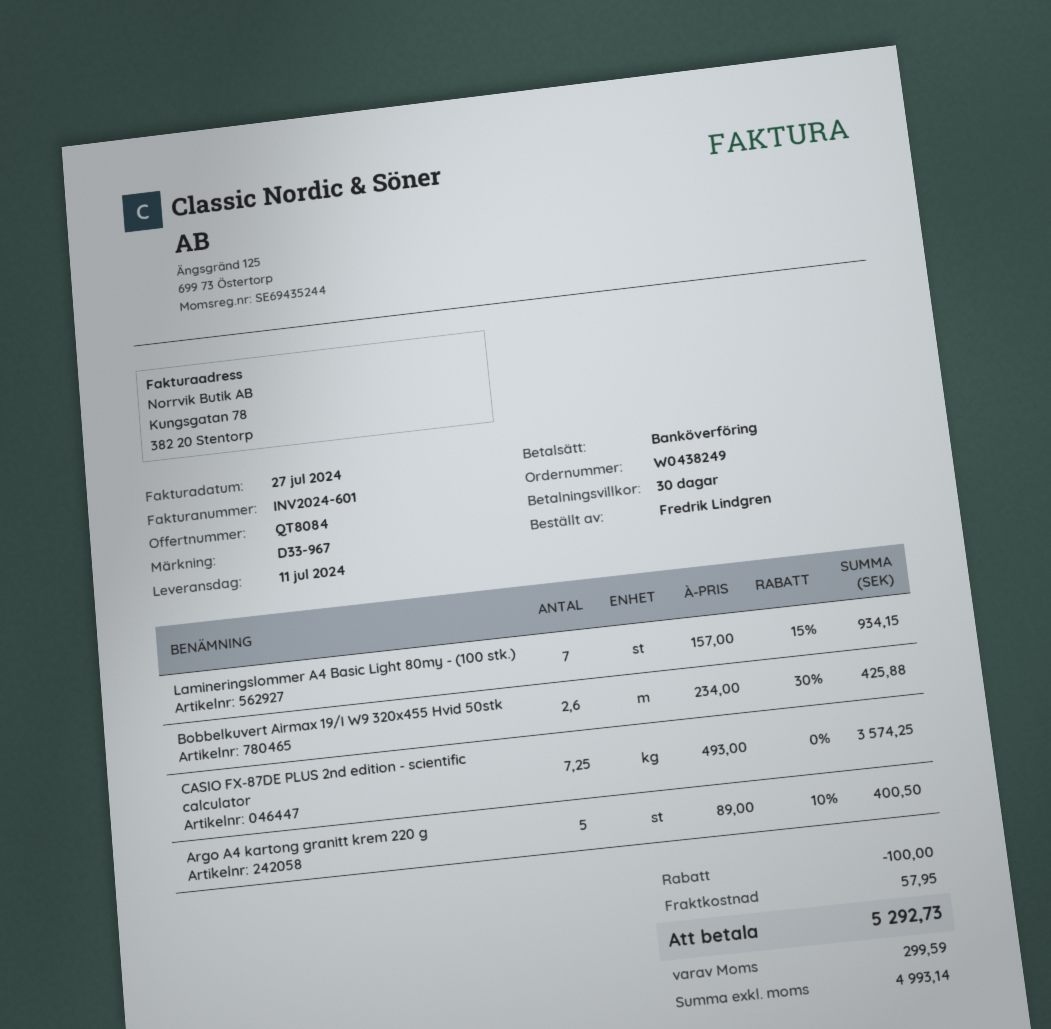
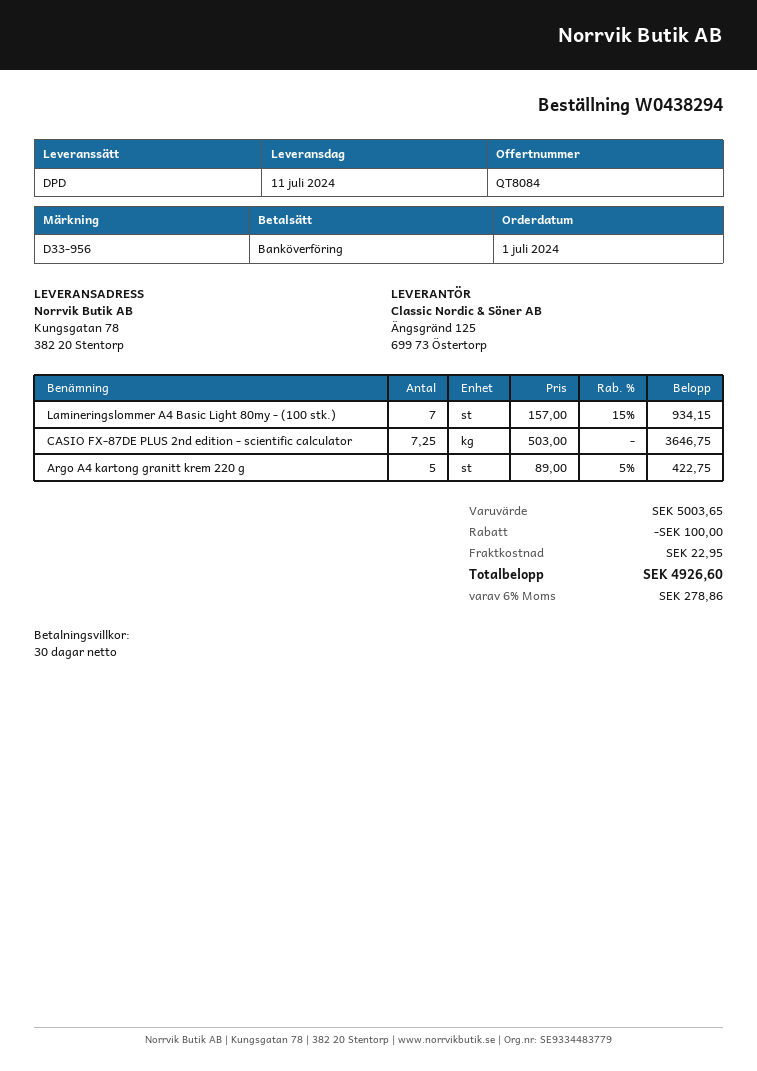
order number: W0438249 -> W0438294
reference: D33-967 -> D33-956
Bobbelkuvert Airmax 19/I W9 320x455 Hvid 50stk: 2.6 x 234.00 - 30% = 425.88 -> none
CASIO FX-87DE PLUS 2nd edition - scientific calculator: 7.25 x 493.00 = 3574.25 -> 7.25 x 503.00 = 3646.75
Argo A4 kartong granitt krem 220 g: 5 x 89.00 - 10% = 400.50 -> 5 x 89.00 - 5% = 422.75
shipping: 57.95 -> 22.95
tax: 299.59 -> 278.86
total: 5292.73 -> 4926.60

